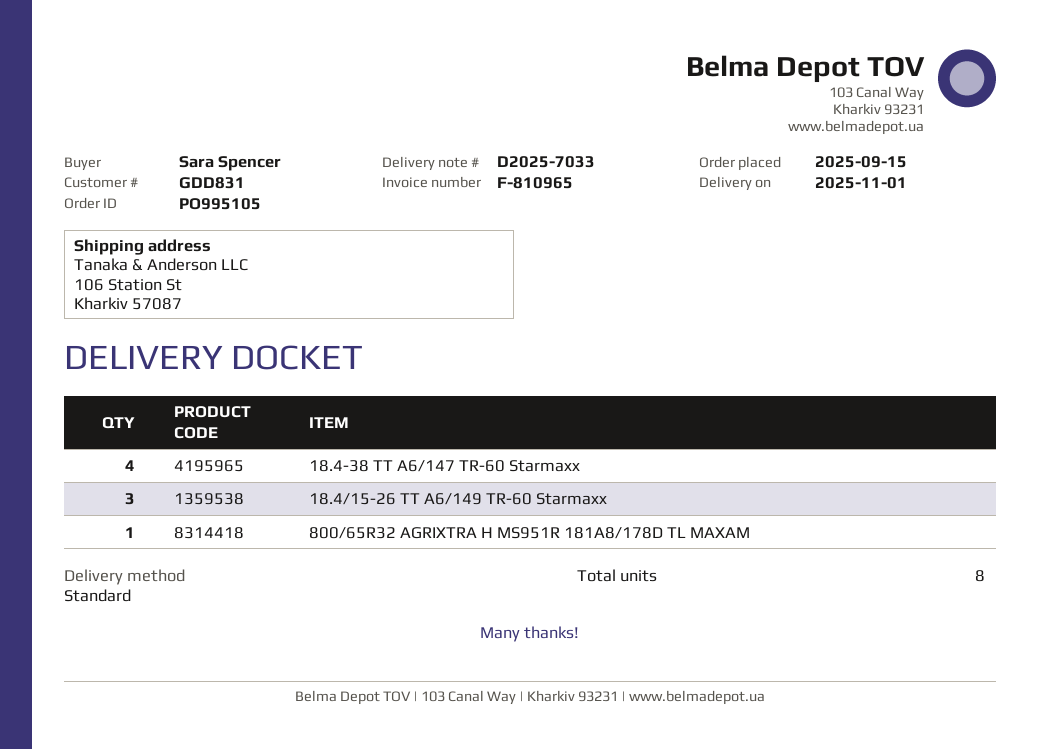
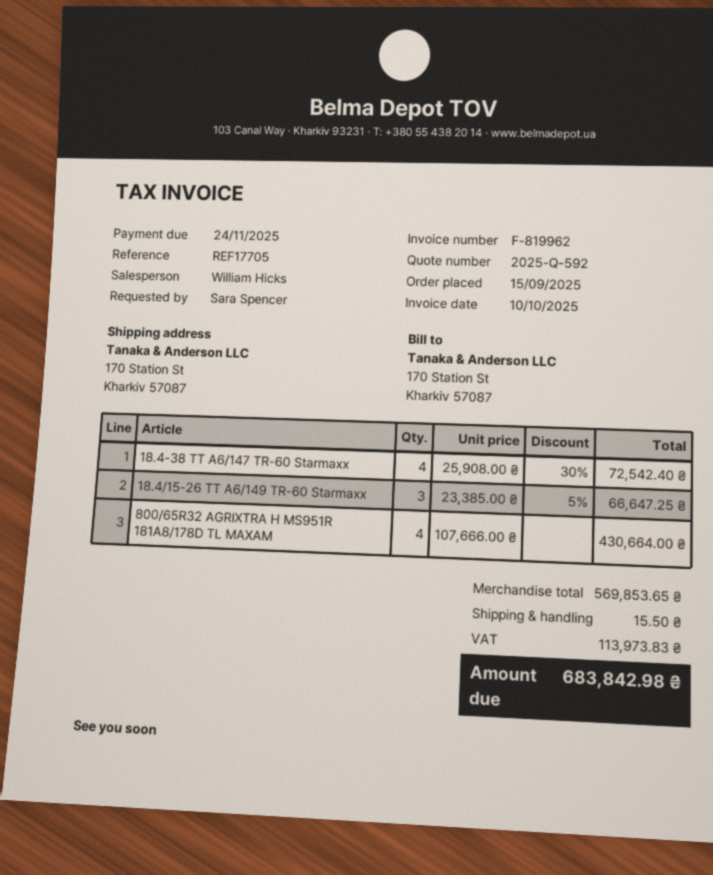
invoice number: F-810965 -> F-819962
ship to: 106 Station St, Kharkiv 57087 -> 170 Station St, Kharkiv 57087
800/65R32 AGRIXTRA H MS951R 181A8/178D TL MAXAM: 1 -> 4

